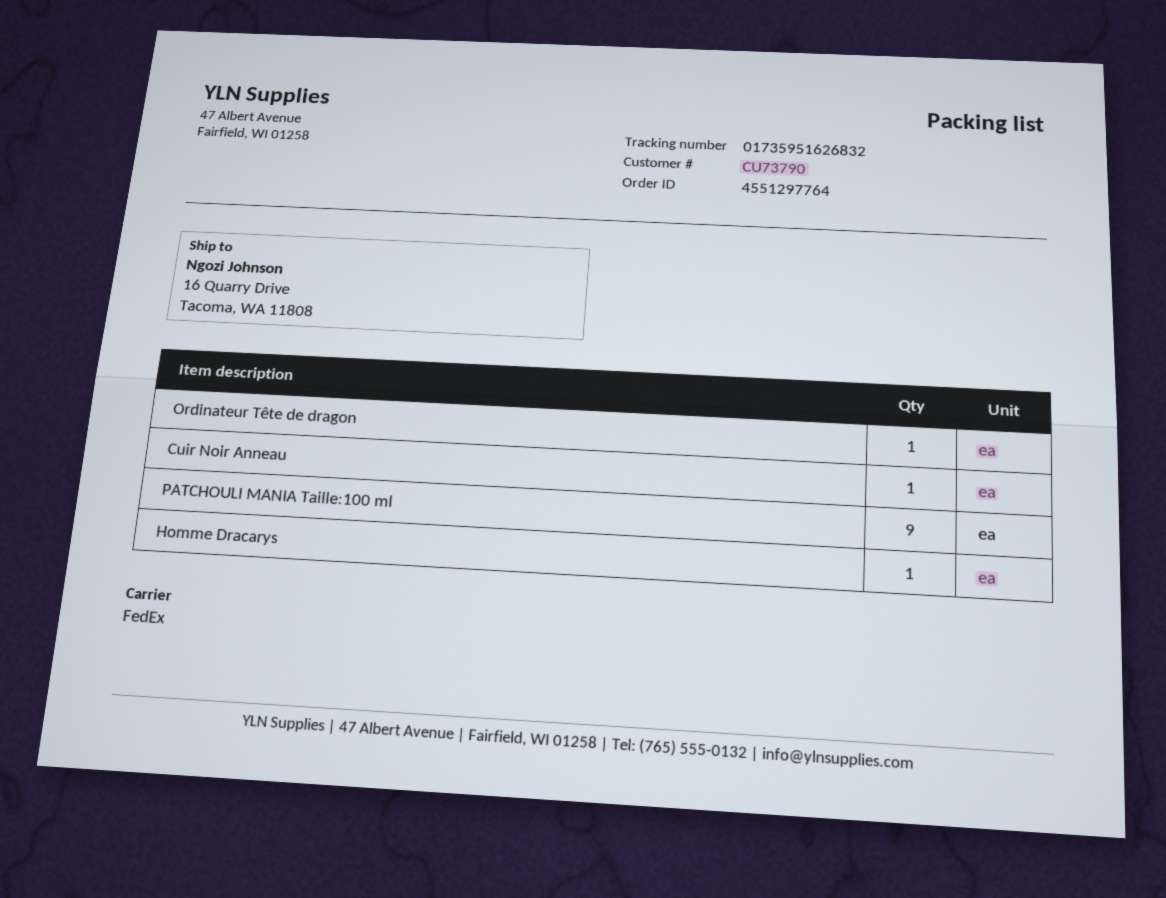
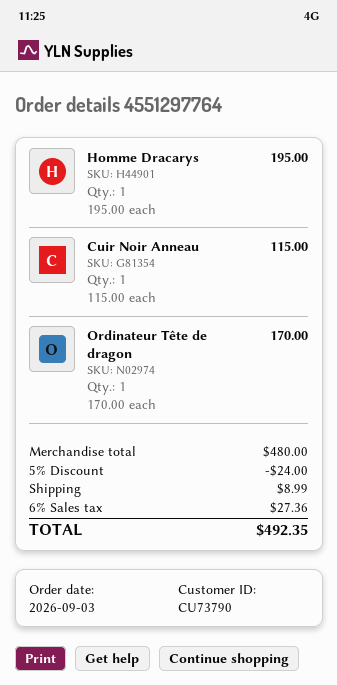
PATCHOULI MANIA Taille:100 ml: 9 -> none

